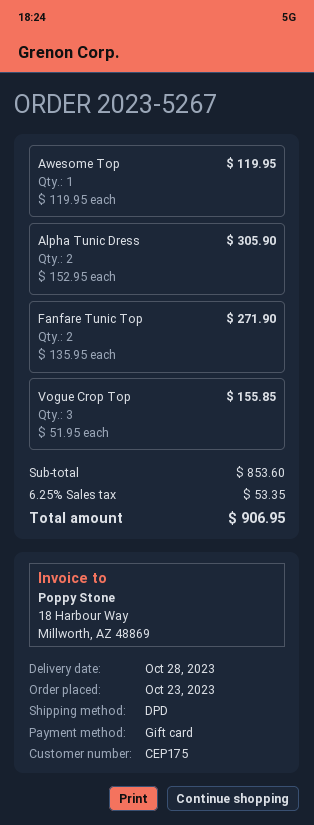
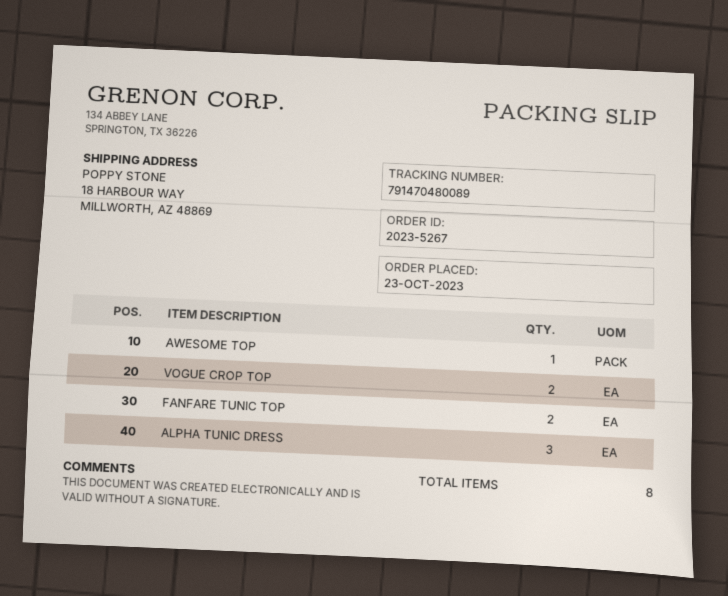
Alpha Tunic Dress: 2 -> 3
Vogue Crop Top: 3 -> 2

